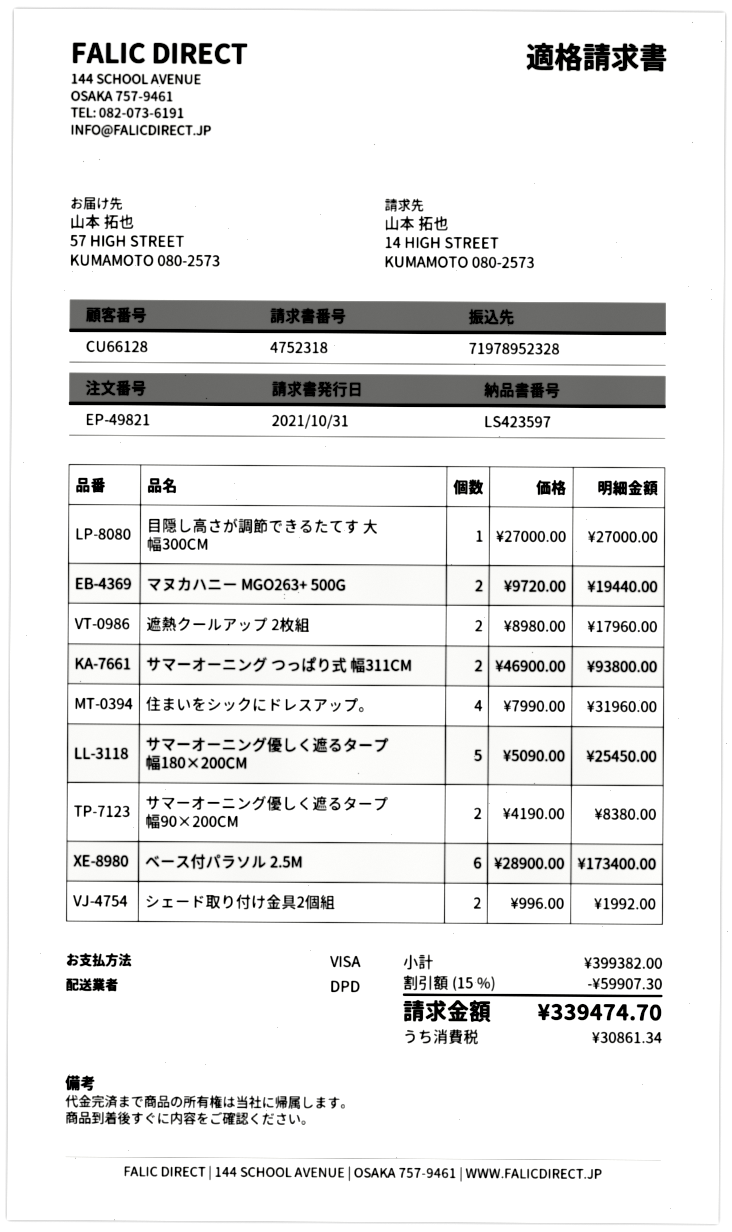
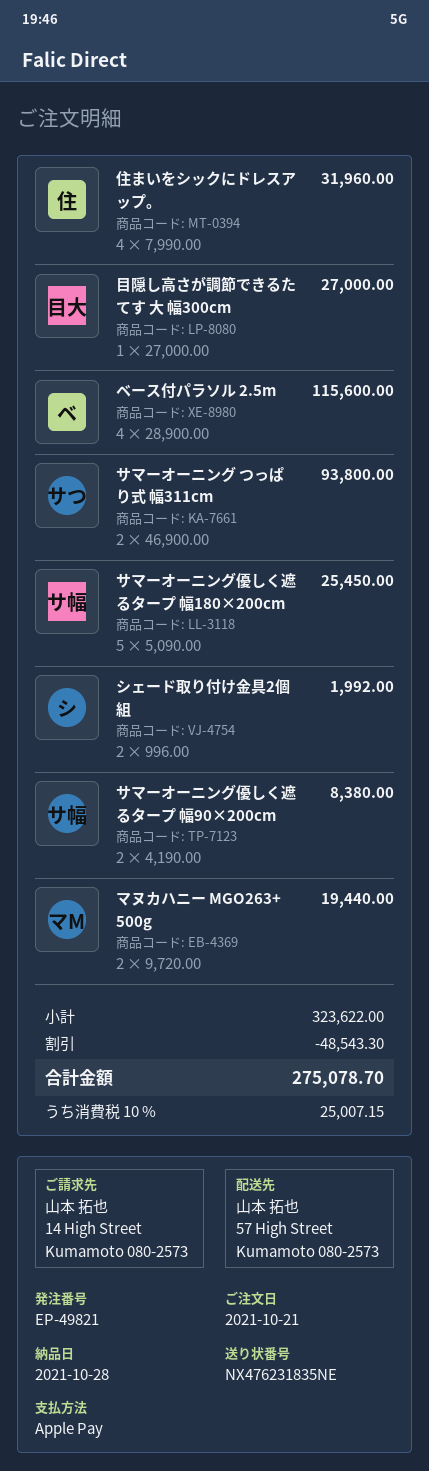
payment method: Visa -> Apple Pay
遮熱クールアップ 2枚組: 2 x 8980.00 = 17960.00 -> none
ベース付パラソル 2.5M: 6 x 28900.00 = 173400.00 -> 4 x 28900.00 = 115600.00
subtotal: 399382.00 -> 323622.00
discount: 59907.30 -> 48543.30
tax: 30861.34 -> 25007.15
total: 339474.70 -> 275078.70

